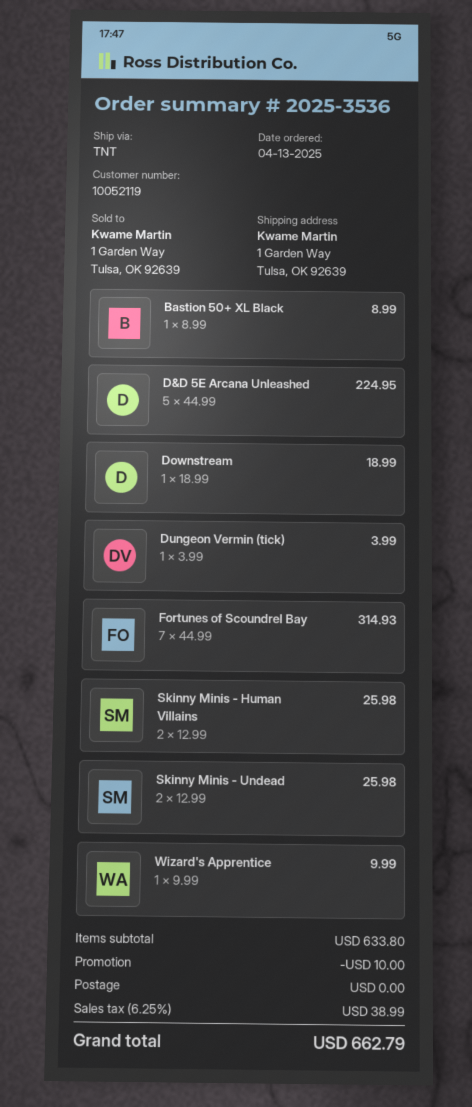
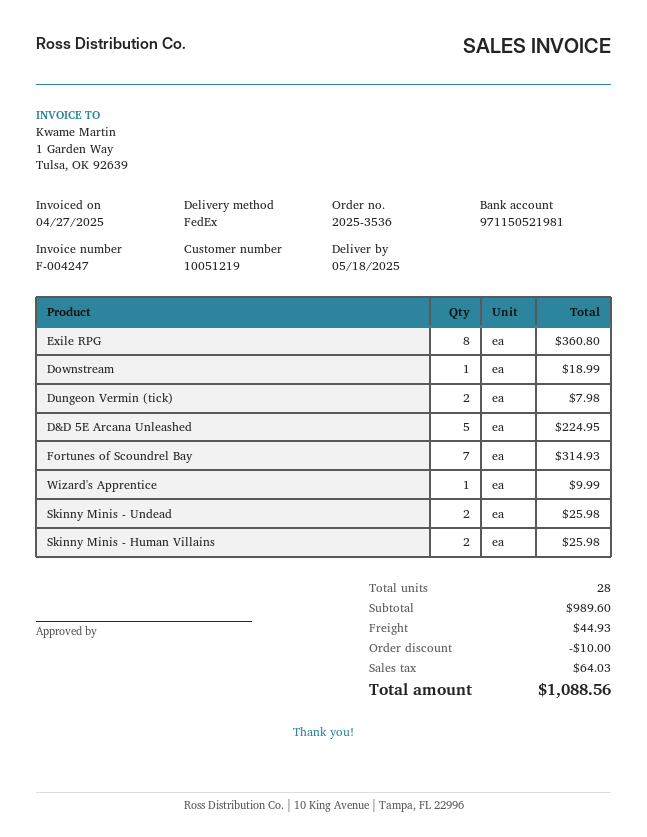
customer number: 10052119 -> 10051219
shipping method: TNT -> FedEx
Bastion 50+ XL Black: 1 for 8.99 -> none
Dungeon Vermin (tick): 1 for 3.99 -> 2 for 7.98
Exile RPG: none -> 8 for 360.80
subtotal: 633.80 -> 989.60
shipping: 0.00 -> 44.93
tax: 38.99 -> 64.03
total: 662.79 -> 1088.56

